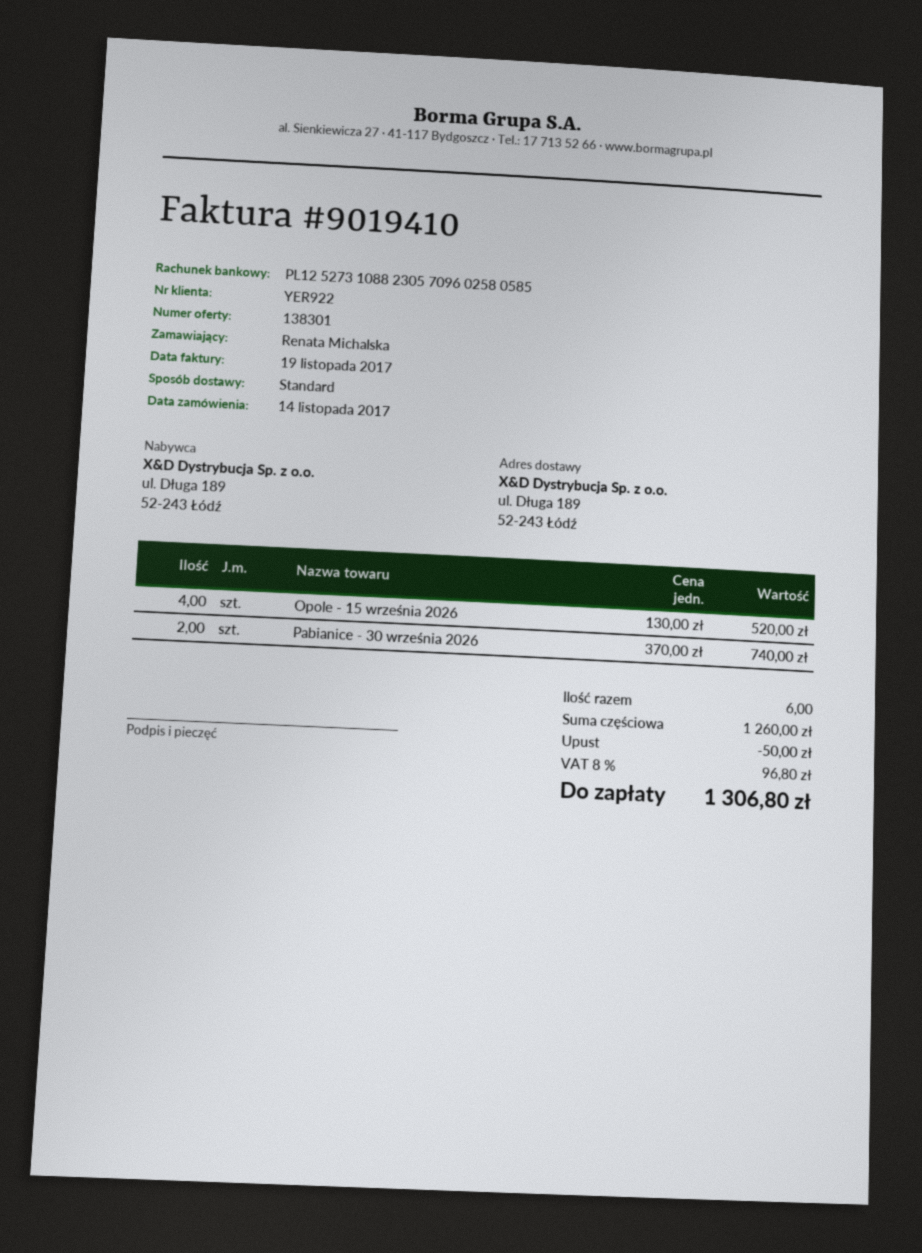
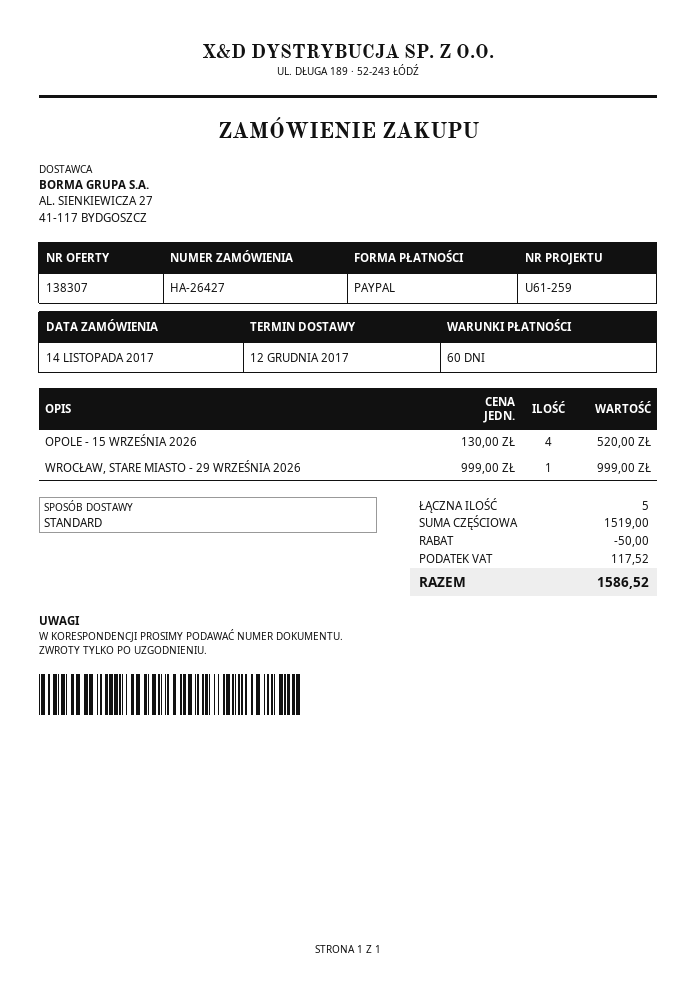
quote number: 138301 -> 138307
Pabianice - 30 września 2026: 2 x 370.00 = 740.00 -> none
WROCŁAW, STARE MIASTO - 29 WRZEŚNIA 2026: none -> 1 x 999.00 = 999.00
total quantity: 6 -> 5
subtotal: 1260.00 -> 1519.00
tax: 96.80 -> 117.52
total: 1306.80 -> 1586.52

